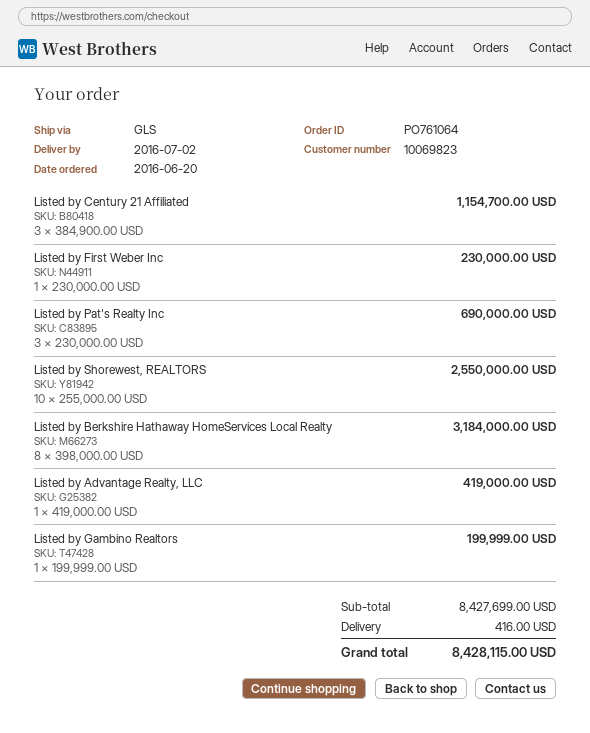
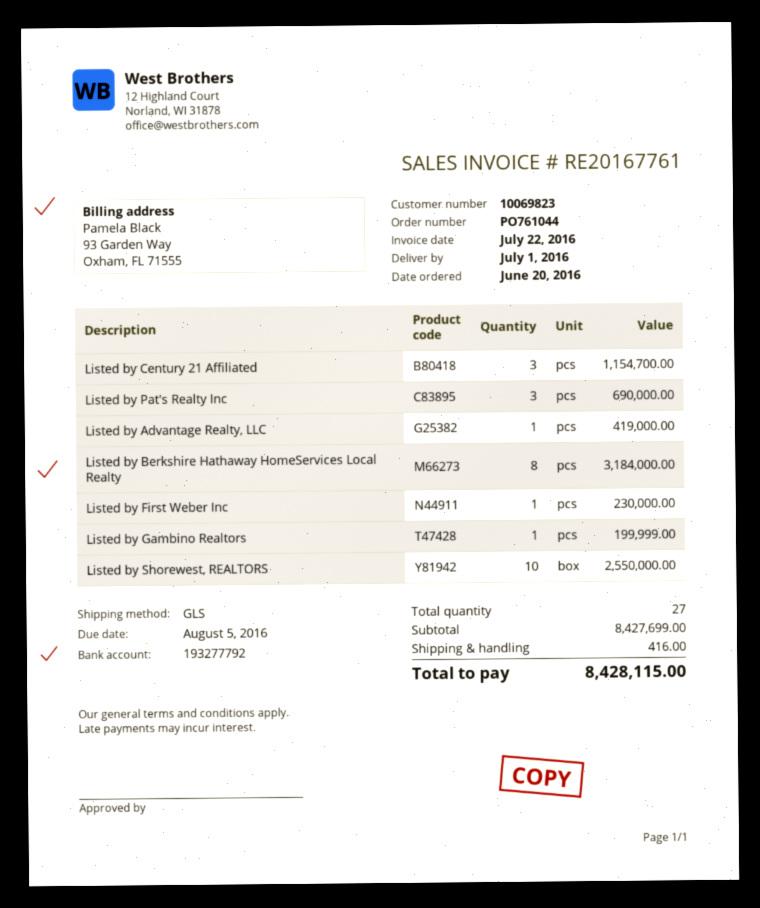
order number: PO761064 -> PO761044
delivery date: 2016-07-02 -> 2016-07-01

